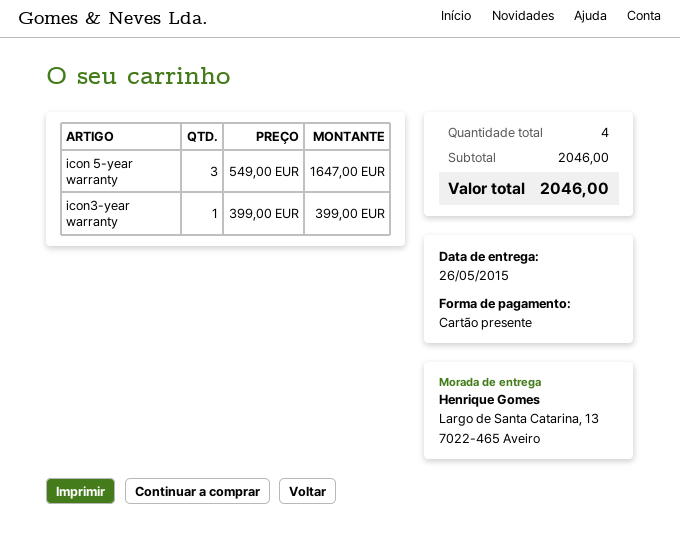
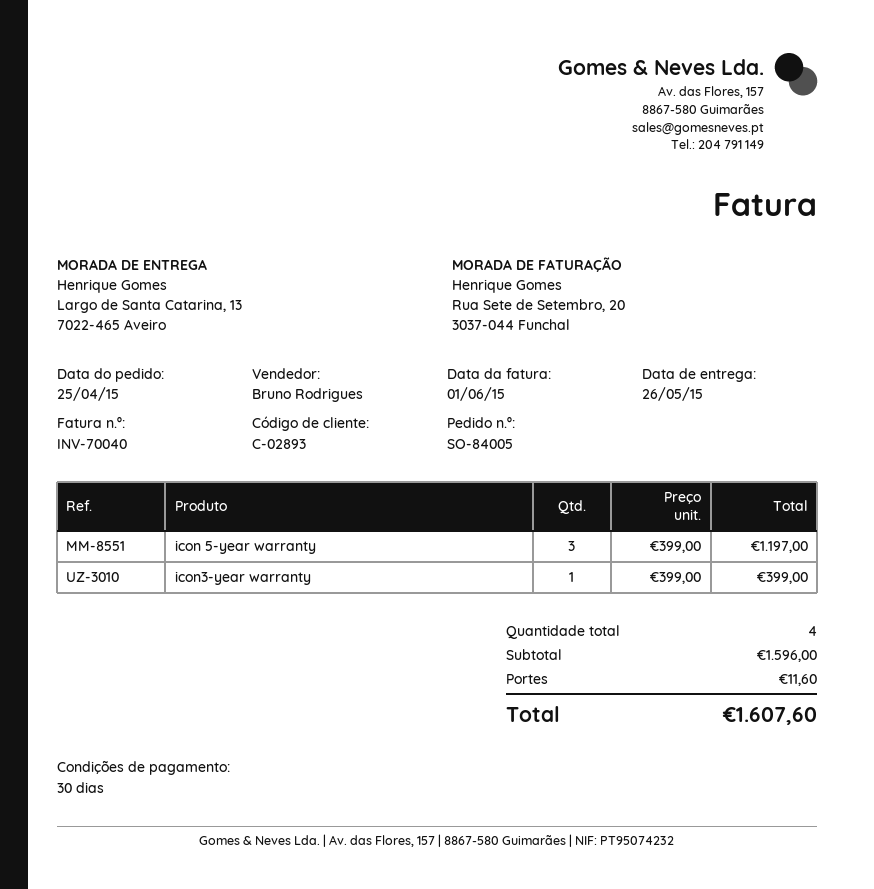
icon 5-year warranty: 3 x 549.00 = 1647.00 -> 3 x 399.00 = 1197.00
subtotal: 2046.00 -> 1596.00
shipping: none -> 11.60
total: 2046.00 -> 1607.60

